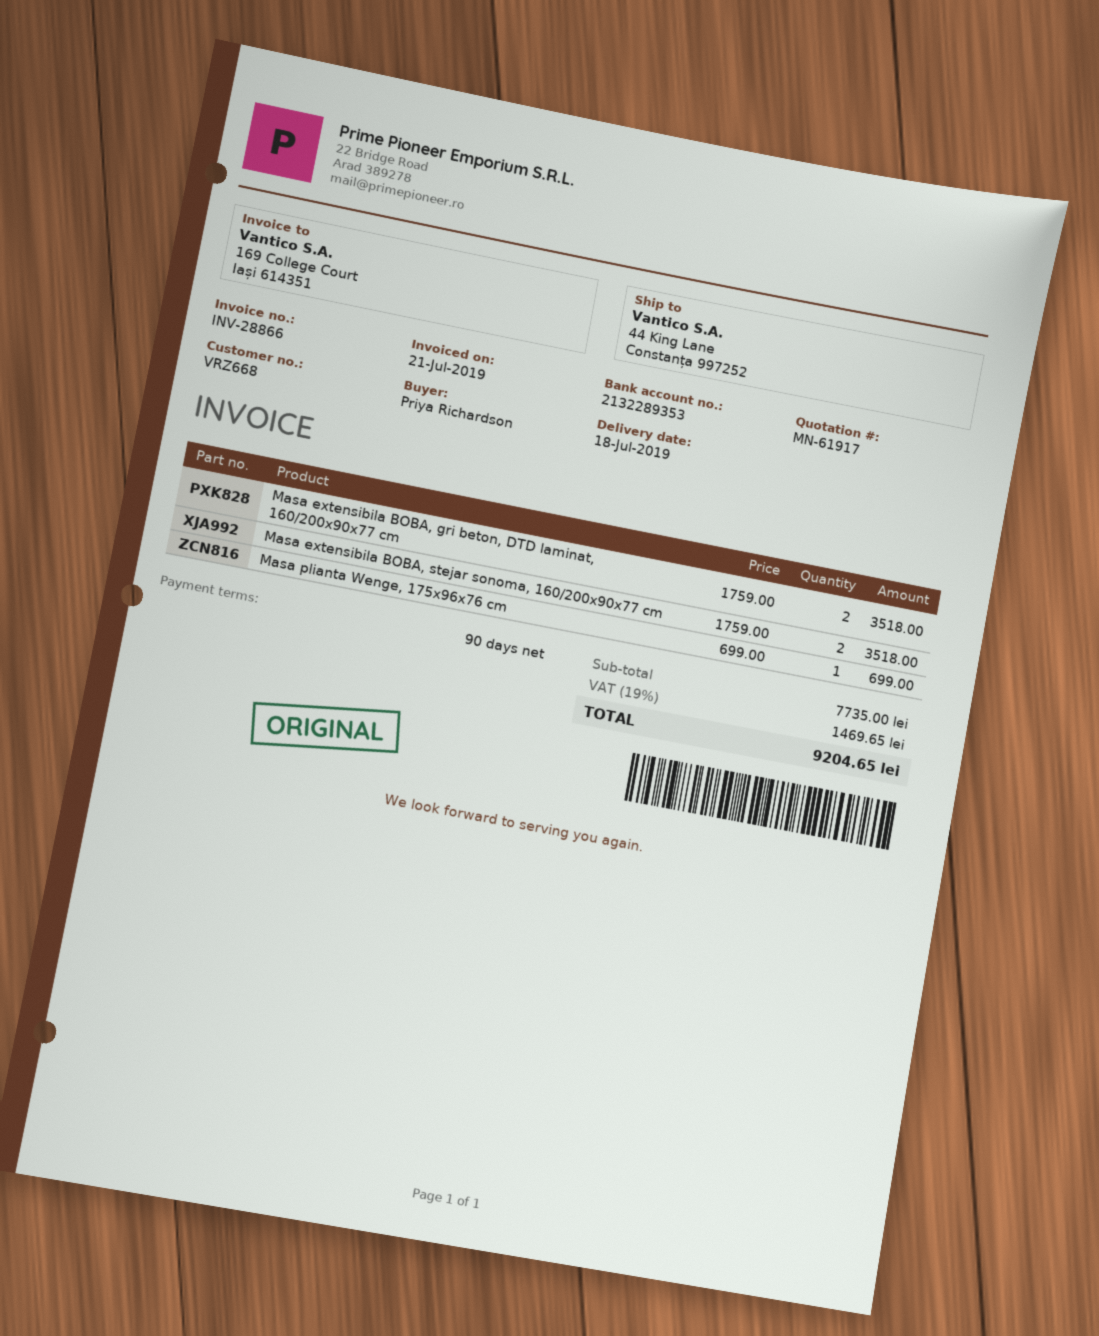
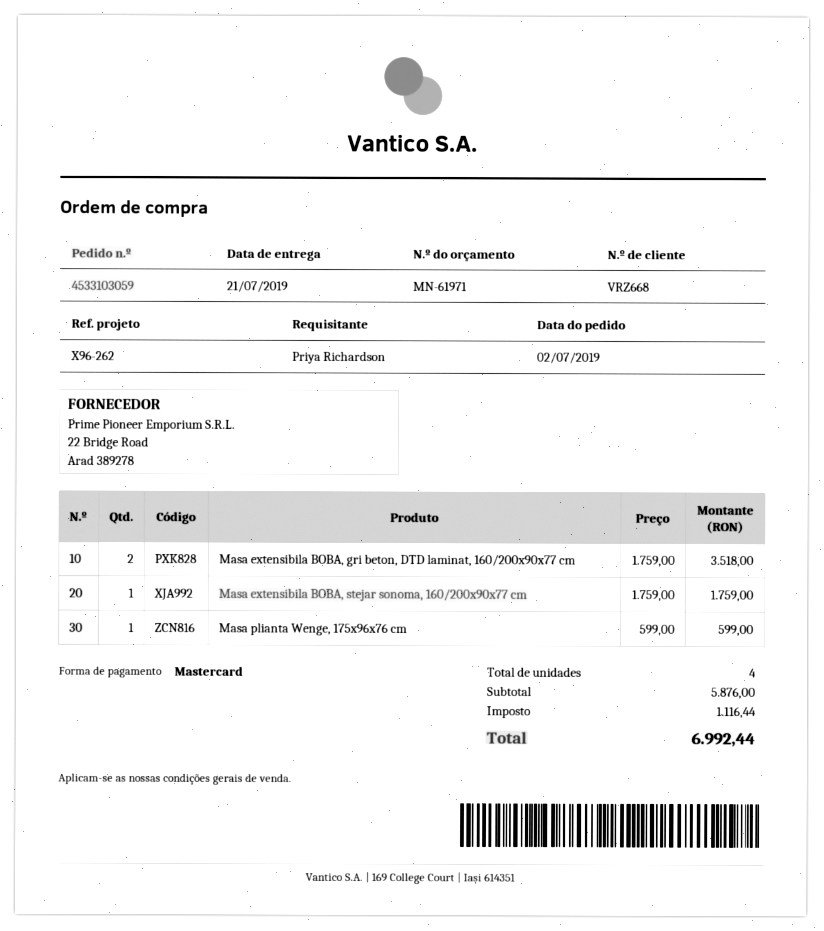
quote number: MN-61917 -> MN-61971
delivery date: 2019-07-18 -> 2019-07-21
Masa extensibila BOBA, stejar sonoma, 160/200x90x77 cm: 2 x 1759.00 = 3518.00 -> 1 x 1759.00 = 1759.00
Masa plianta Wenge, 175x96x76 cm: 1 x 699.00 = 699.00 -> 1 x 599.00 = 599.00
subtotal: 7735.00 -> 5876.00
tax: 1469.65 -> 1116.44
total: 9204.65 -> 6992.44

